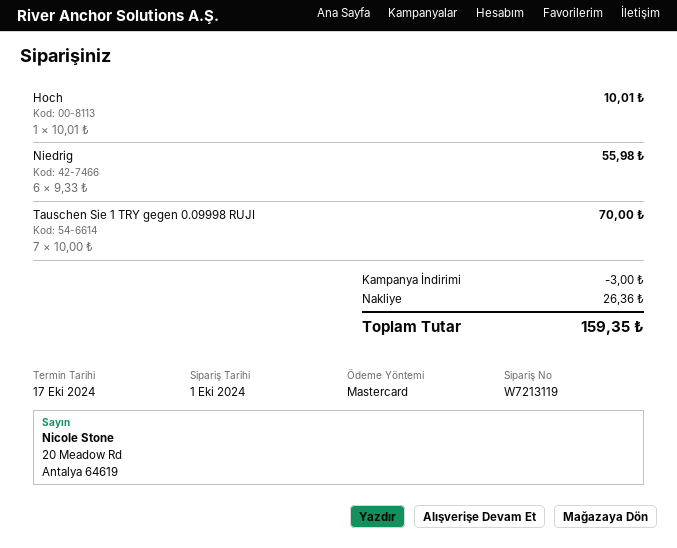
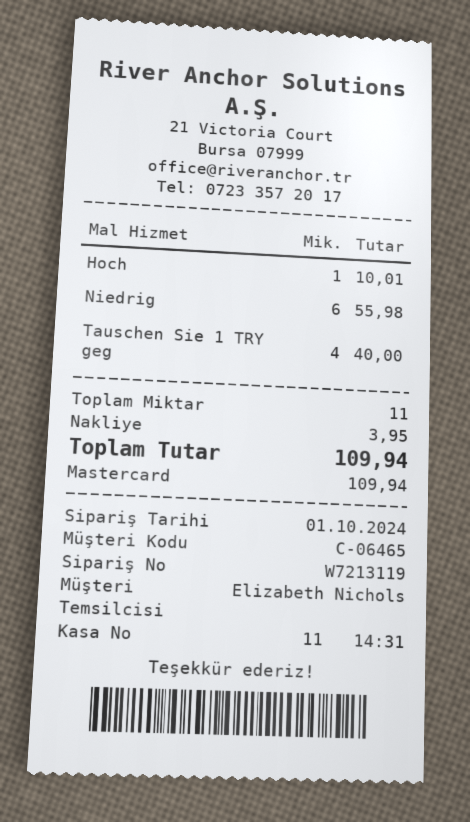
Tauschen Sie 1 TRY gegen 0.09998 RUJI: 7 for 70.00 -> 4 for 40.00
discount: 3.00 -> none
shipping: 26.36 -> 3.95
total: 159.35 -> 109.94

